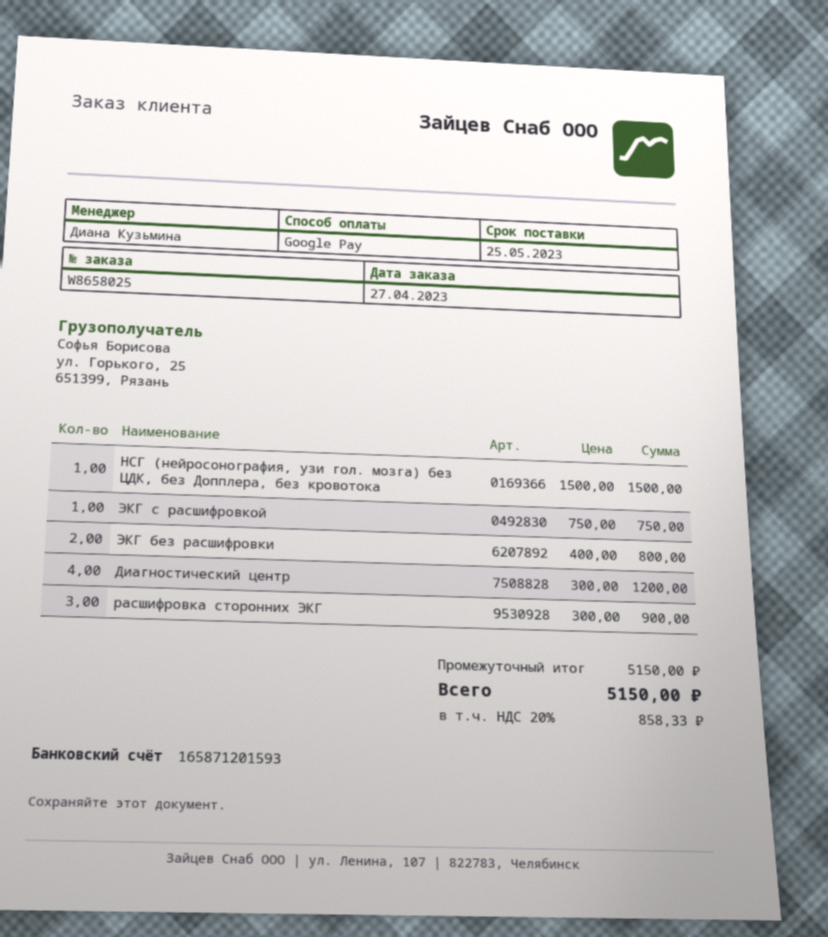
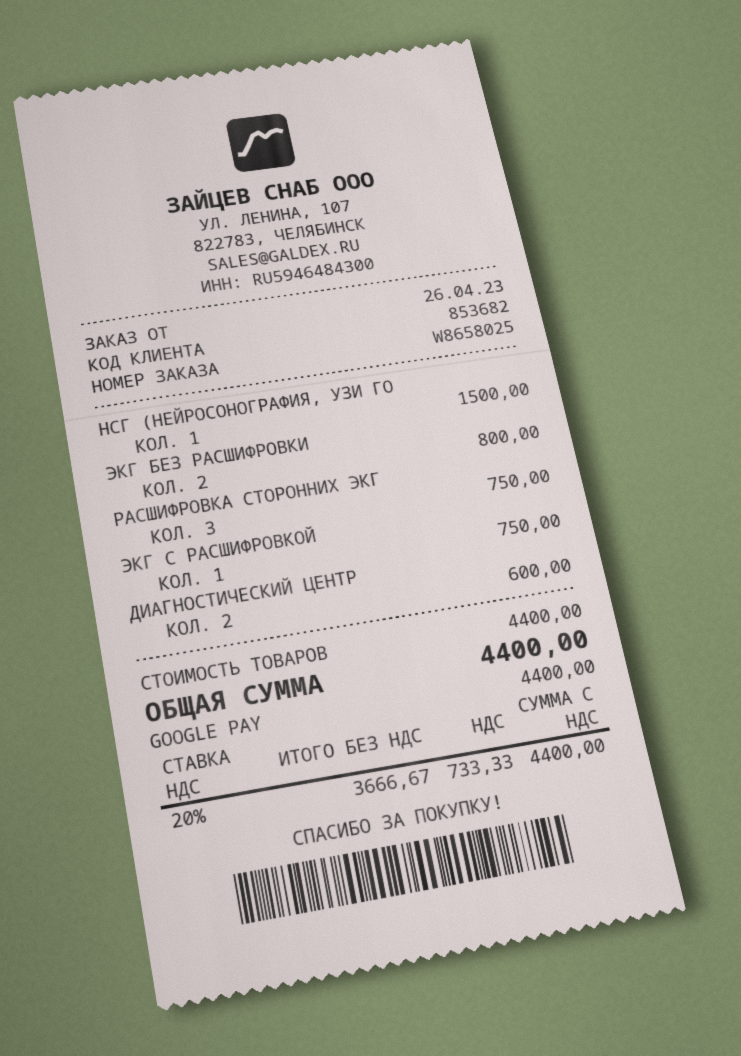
order date: 2023-04-27 -> 2023-04-26
Диагностический центр: 4 for 1200.00 -> 2 for 600.00
расшифровка сторонних ЭКГ: 3 for 900.00 -> 3 for 750.00
subtotal: 5150.00 -> 4400.00
tax: 20% = 858.33 -> 20% = 733.33
total: 5150.00 -> 4400.00

